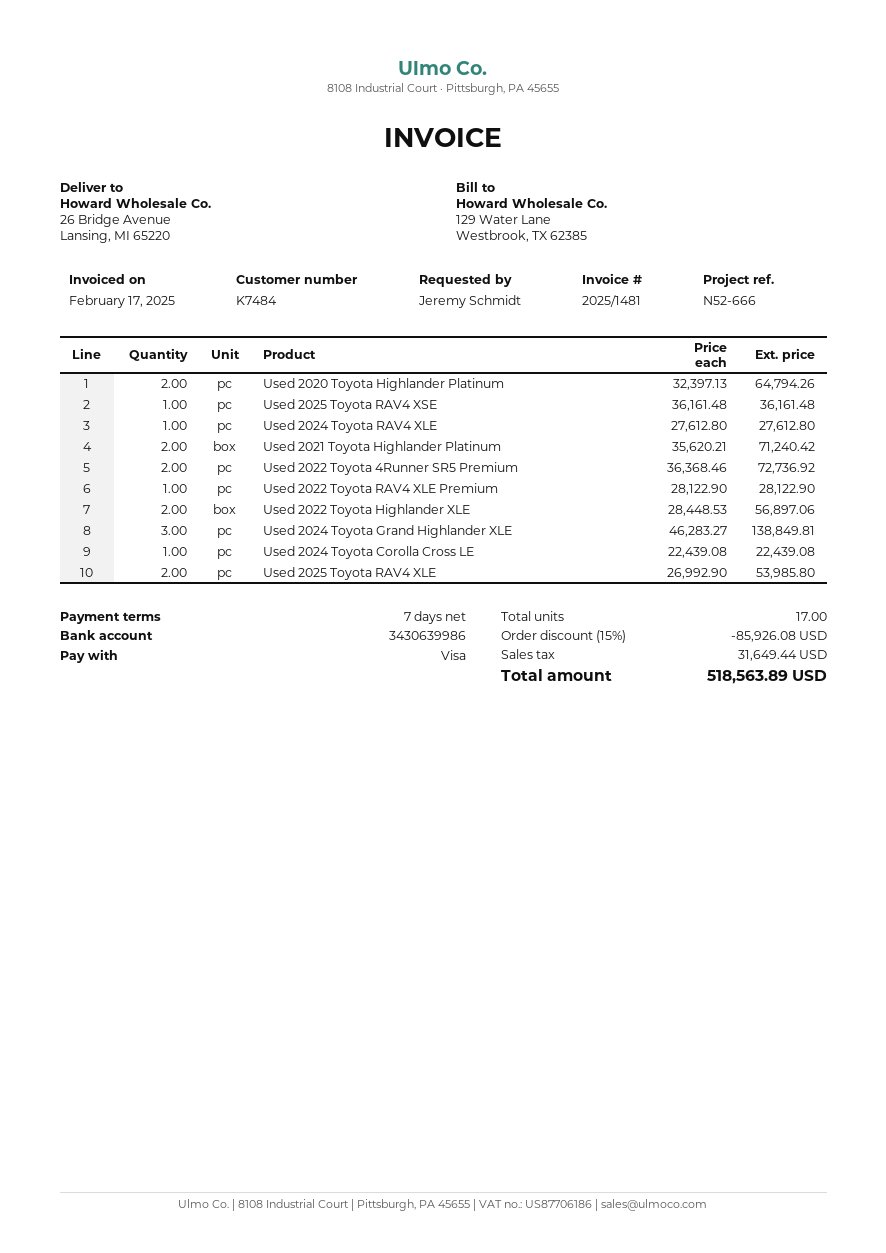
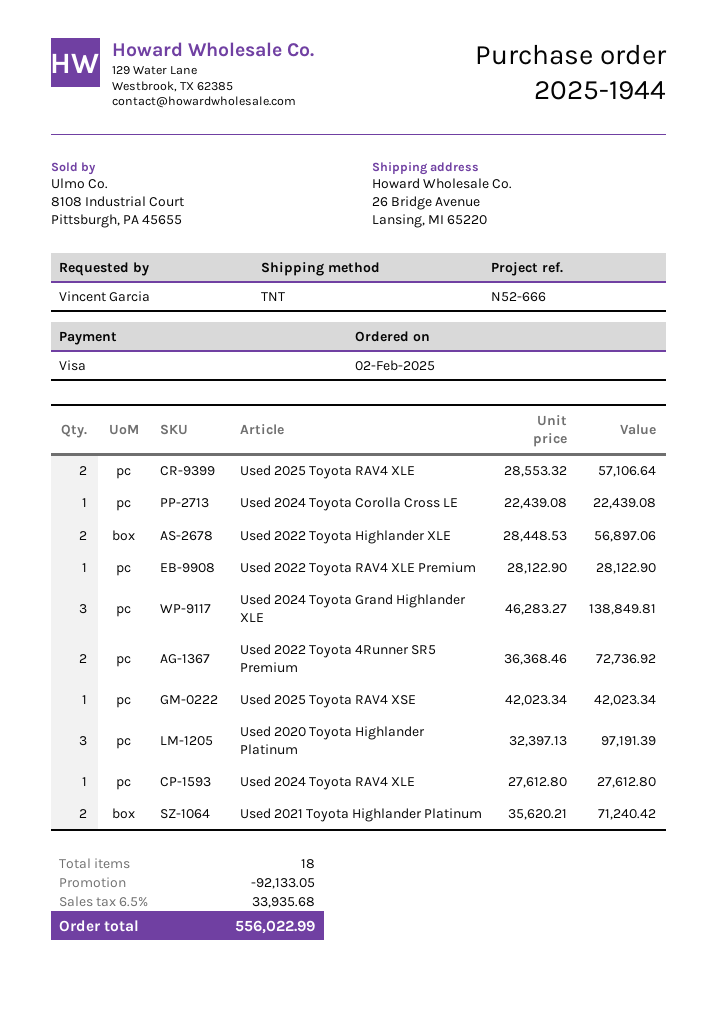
ordered by: Jeremy Schmidt -> Vincent Garcia
Used 2020 Toyota Highlander Platinum: 2 x 32397.13 = 64794.26 -> 3 x 32397.13 = 97191.39
Used 2025 Toyota RAV4 XSE: 1 x 36161.48 = 36161.48 -> 1 x 42023.34 = 42023.34
Used 2025 Toyota RAV4 XLE: 2 x 26992.90 = 53985.80 -> 2 x 28553.32 = 57106.64
total quantity: 17 -> 18
discount: 85926.08 -> 92133.05
tax: 31649.44 -> 33935.68
total: 518563.89 -> 556022.99

